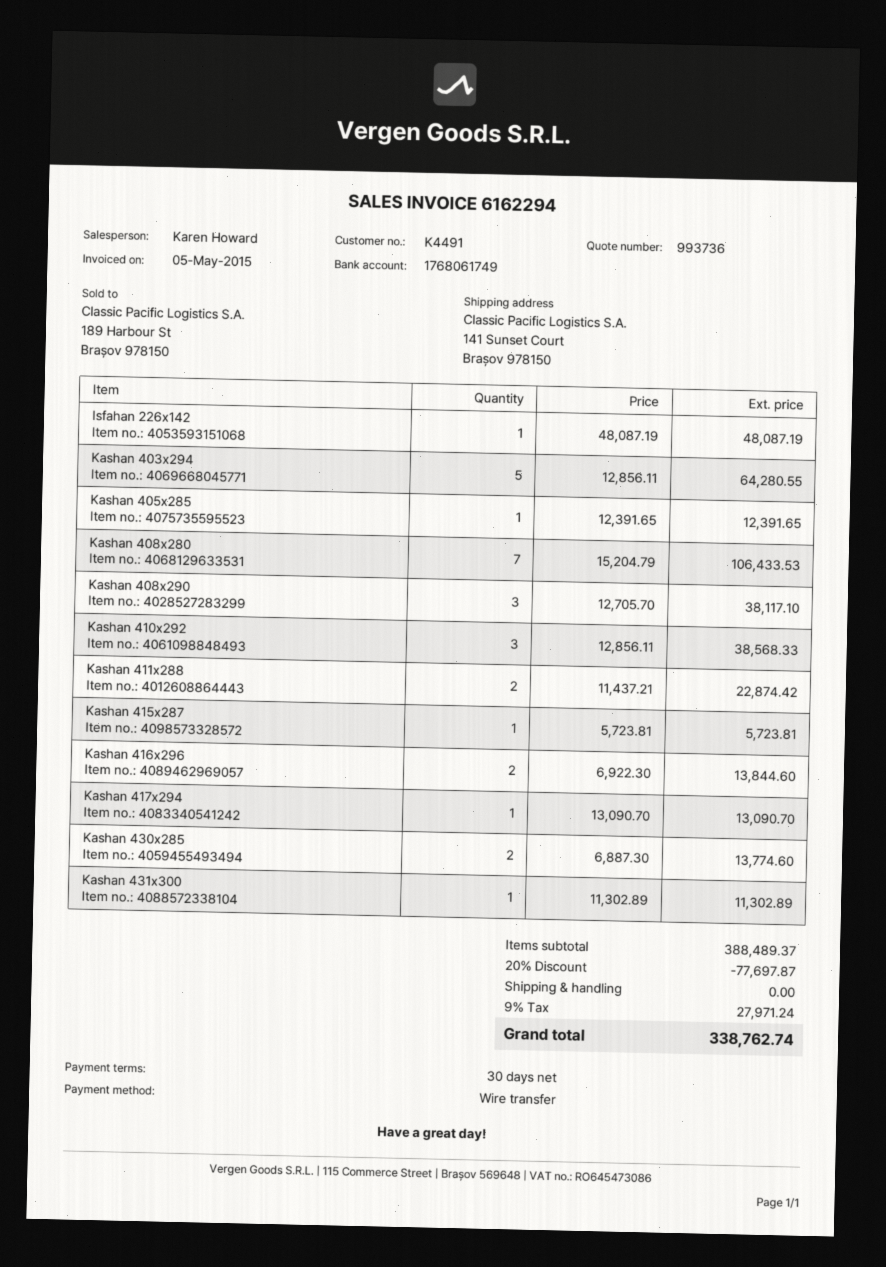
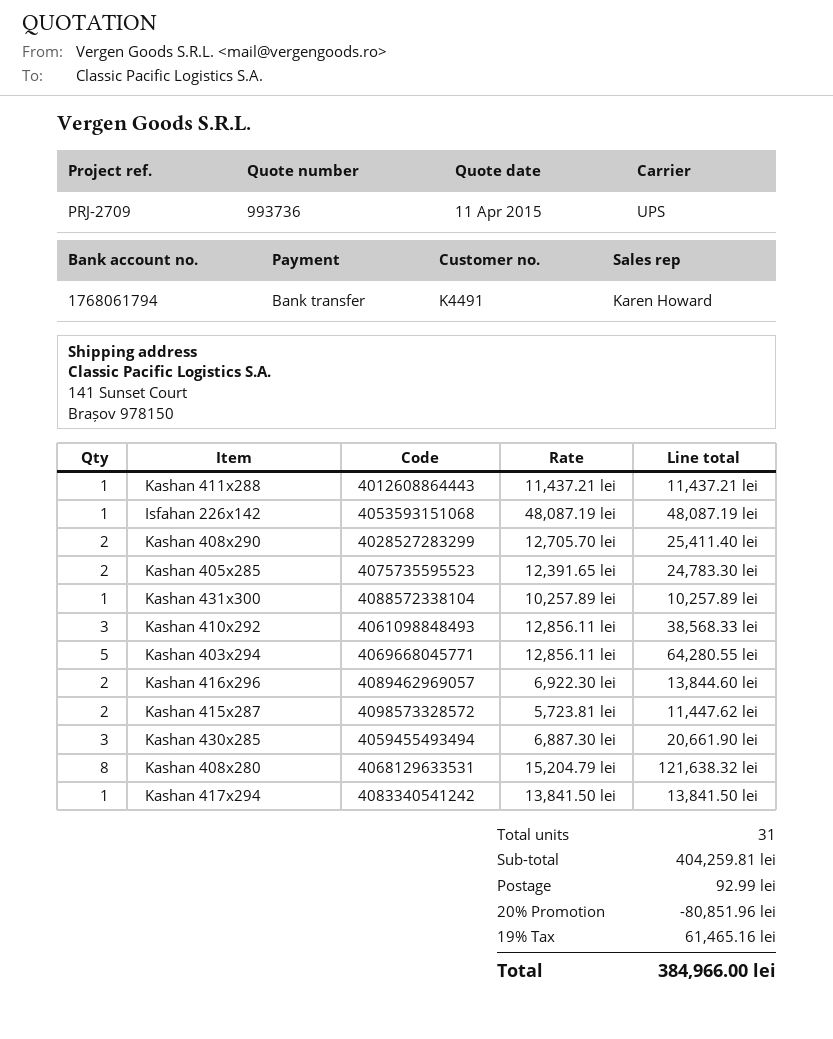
bank account: 1768061749 -> 1768061794
Kashan 405x285: 1 x 12391.65 = 12391.65 -> 2 x 12391.65 = 24783.30
Kashan 408x280: 7 x 15204.79 = 106433.53 -> 8 x 15204.79 = 121638.32
Kashan 408x290: 3 x 12705.70 = 38117.10 -> 2 x 12705.70 = 25411.40
Kashan 411x288: 2 x 11437.21 = 22874.42 -> 1 x 11437.21 = 11437.21
Kashan 415x287: 1 x 5723.81 = 5723.81 -> 2 x 5723.81 = 11447.62
Kashan 417x294: 1 x 13090.70 = 13090.70 -> 1 x 13841.50 = 13841.50
Kashan 430x285: 2 x 6887.30 = 13774.60 -> 3 x 6887.30 = 20661.90
Kashan 431x300: 1 x 11302.89 = 11302.89 -> 1 x 10257.89 = 10257.89
subtotal: 388489.37 -> 404259.81
discount: 20% = 77697.87 -> 20% = 80851.96
shipping: 0.00 -> 92.99
tax: 9% = 27971.24 -> 19% = 61465.16
total: 338762.74 -> 384966.00

